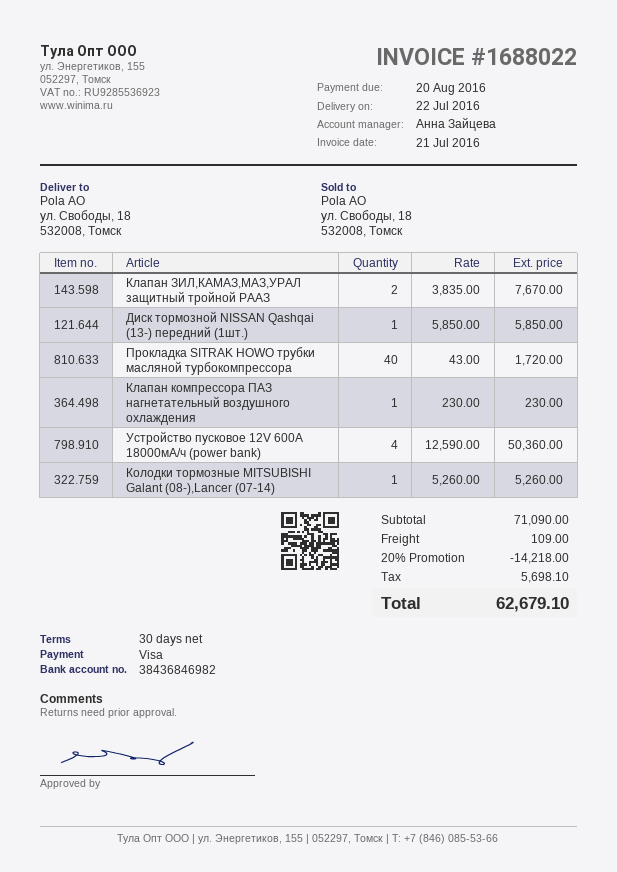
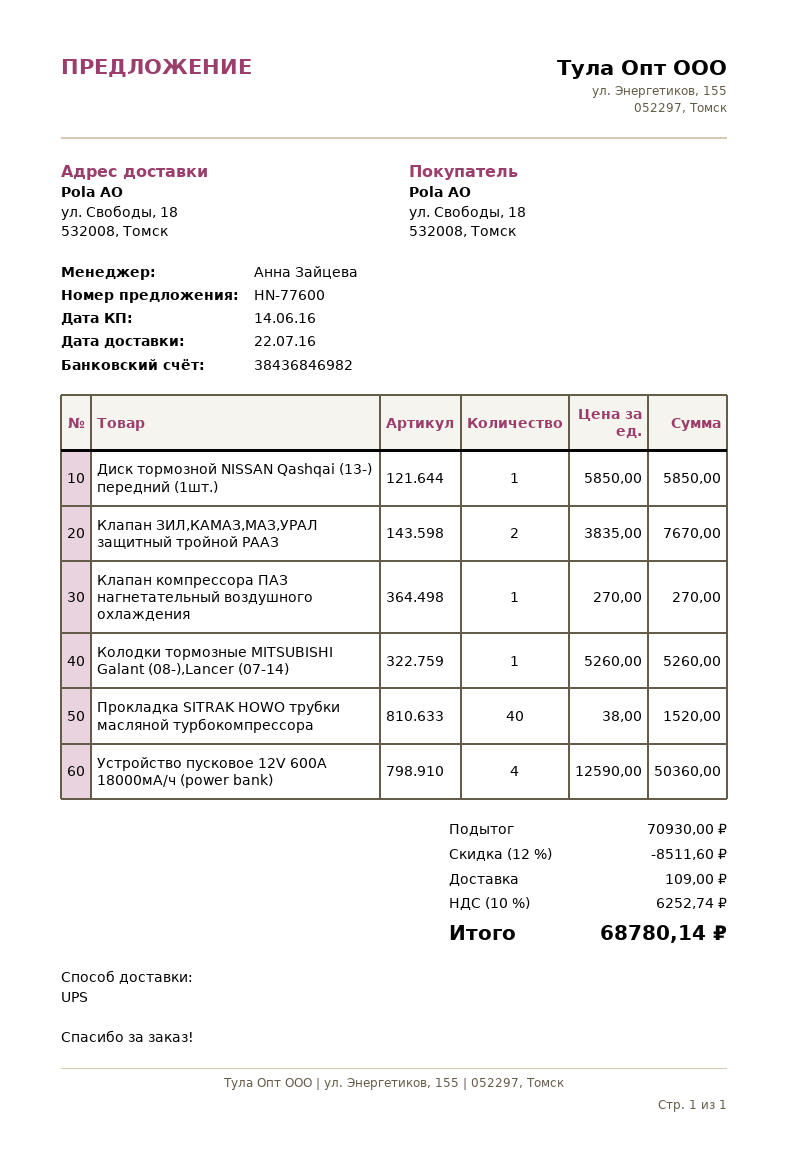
Прокладка SITRAK HOWO трубки масляной турбокомпрессора: 40 x 43.00 = 1720.00 -> 40 x 38.00 = 1520.00
Клапан компрессора ПАЗ нагнетательный воздушного охлаждения: 1 x 230.00 = 230.00 -> 1 x 270.00 = 270.00
subtotal: 71090.00 -> 70930.00
discount: 20% = 14218.00 -> 12% = 8511.60
tax: 5698.10 -> 6252.74
total: 62679.10 -> 68780.14

